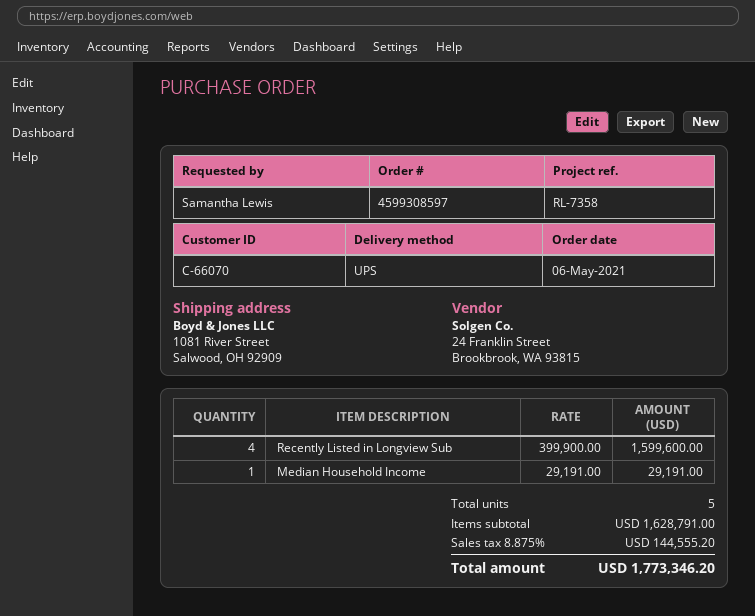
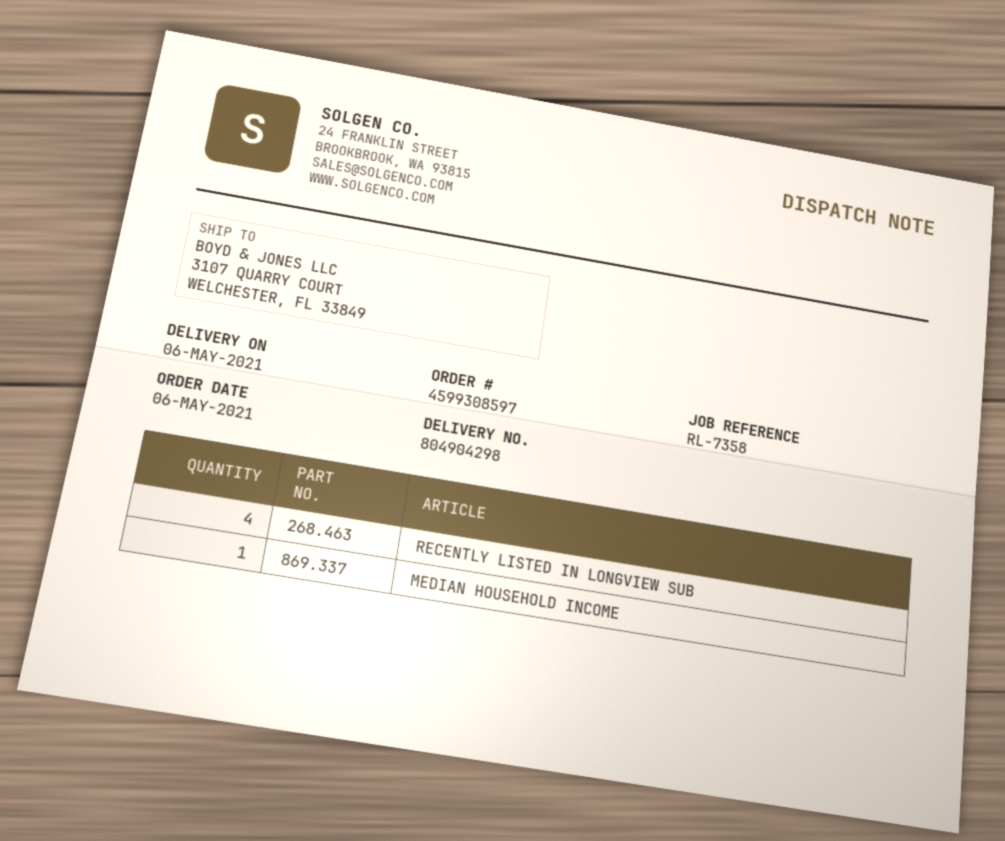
ship to: 1081 River Street, Salwood, OH 92909 -> 3107 QUARRY COURT, WELCHESTER, FL 33849

